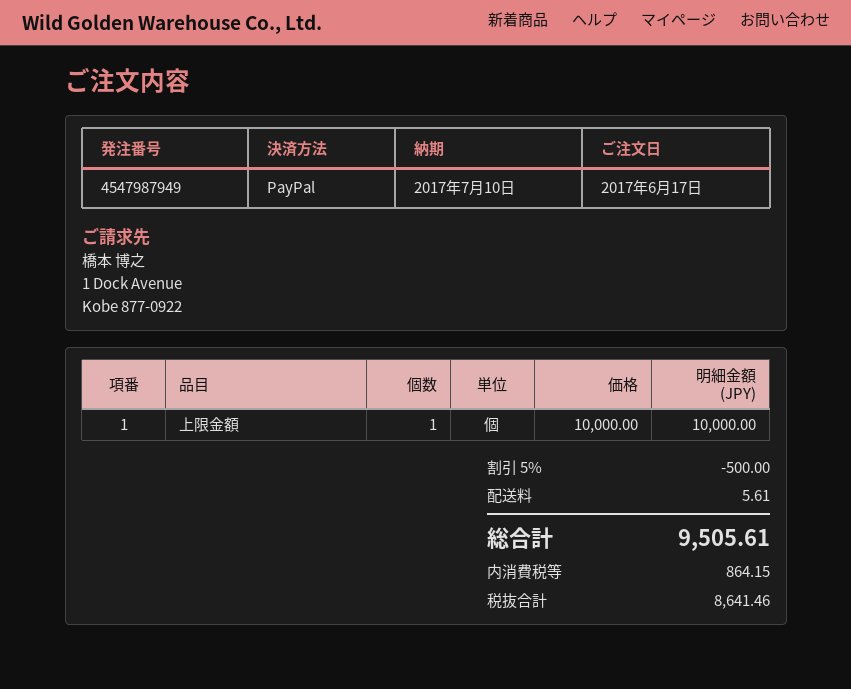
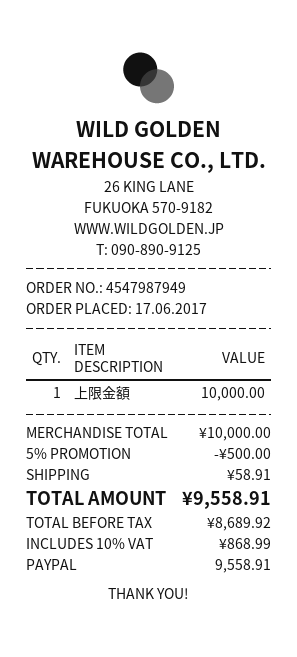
shipping: 5.61 -> 58.91
net: 8641.46 -> 8689.92
tax: 864.15 -> 868.99
total: 9505.61 -> 9558.91

